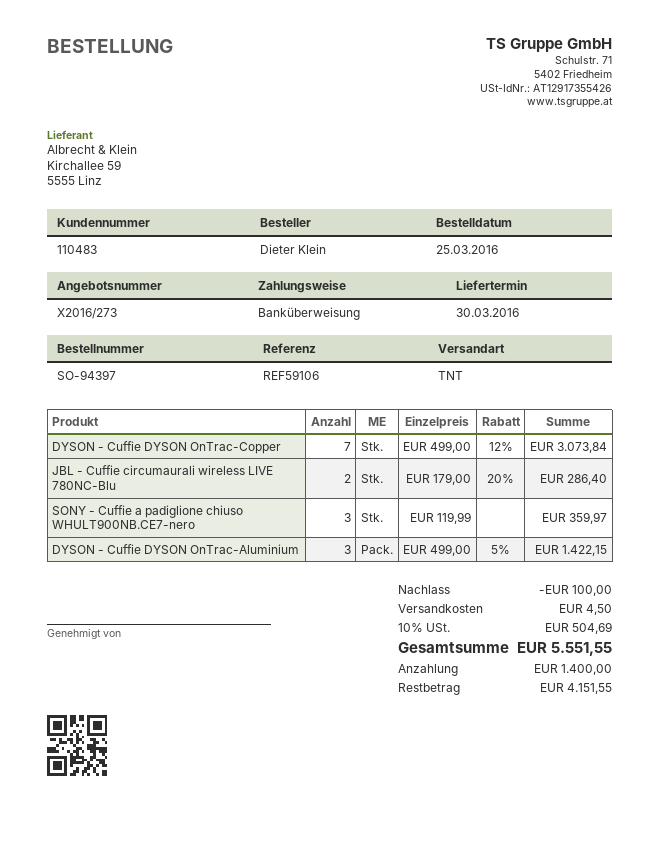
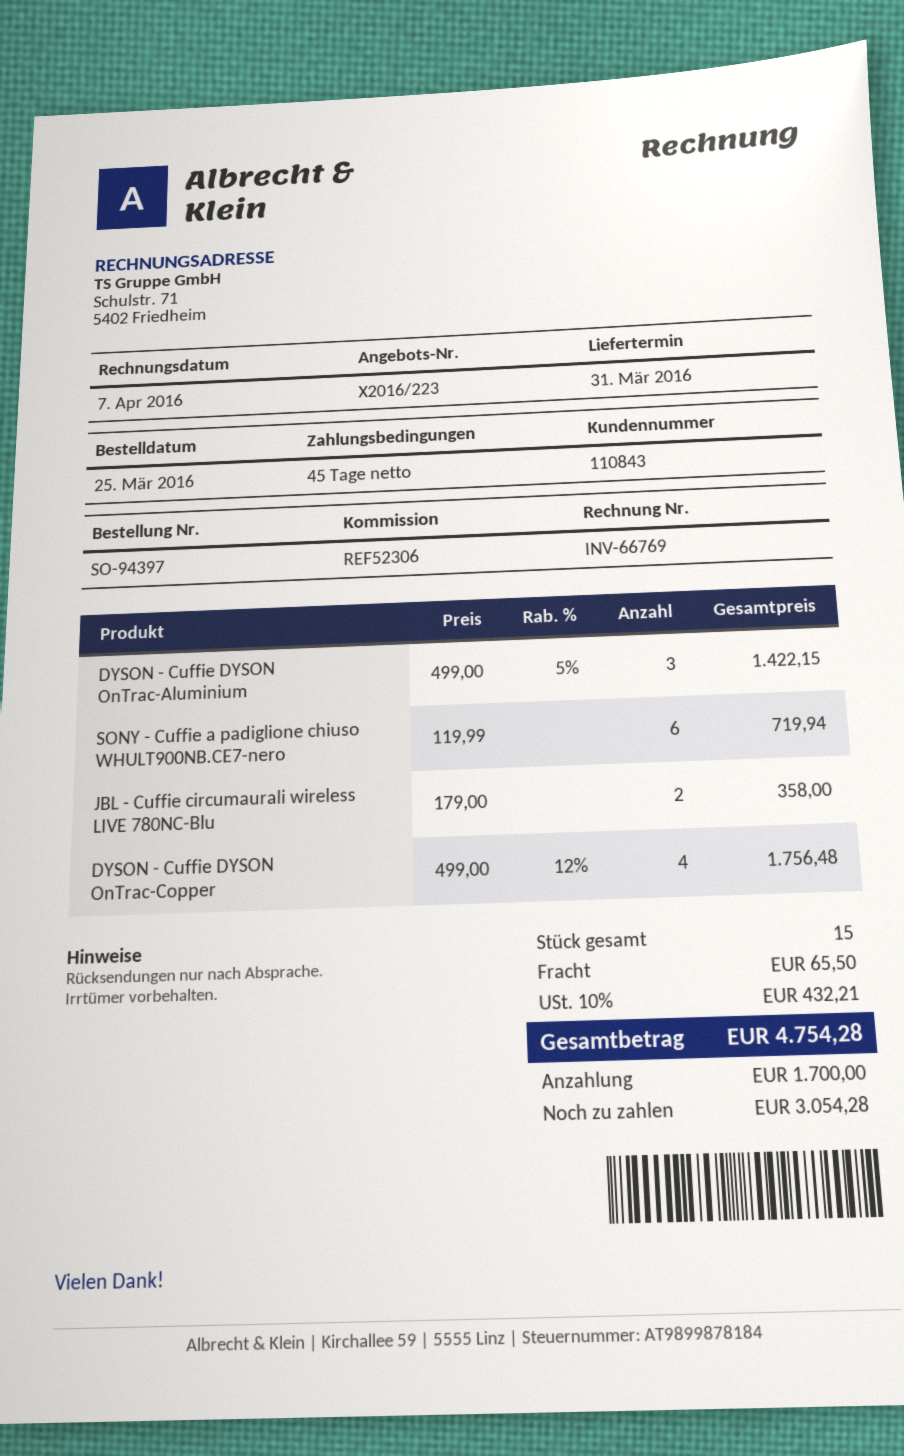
quote number: X2016/273 -> X2016/223
delivery date: 2016-03-30 -> 2016-03-31
customer number: 110483 -> 110843
reference: REF59106 -> REF52306
DYSON - Cuffie DYSON OnTrac-Copper: 7 x 499.00 - 12% = 3073.84 -> 4 x 499.00 - 12% = 1756.48
JBL - Cuffie circumaurali wireless LIVE 780NC-Blu: 2 x 179.00 - 20% = 286.40 -> 2 x 179.00 = 358.00
SONY - Cuffie a padiglione chiuso WHULT900NB.CE7-nero: 3 x 119.99 = 359.97 -> 6 x 119.99 = 719.94
discount: 100.00 -> none
shipping: 4.50 -> 65.50
tax: 10% = 504.69 -> 10% = 432.21
total: 5551.55 -> 4754.28
deposit: 1400.00 -> 1700.00
balance: 4151.55 -> 3054.28

